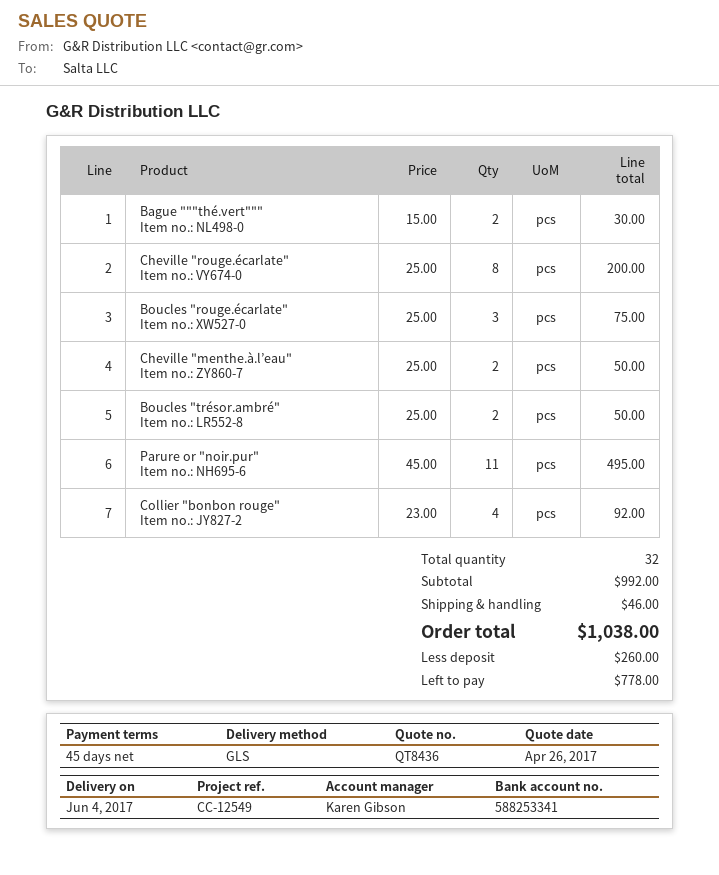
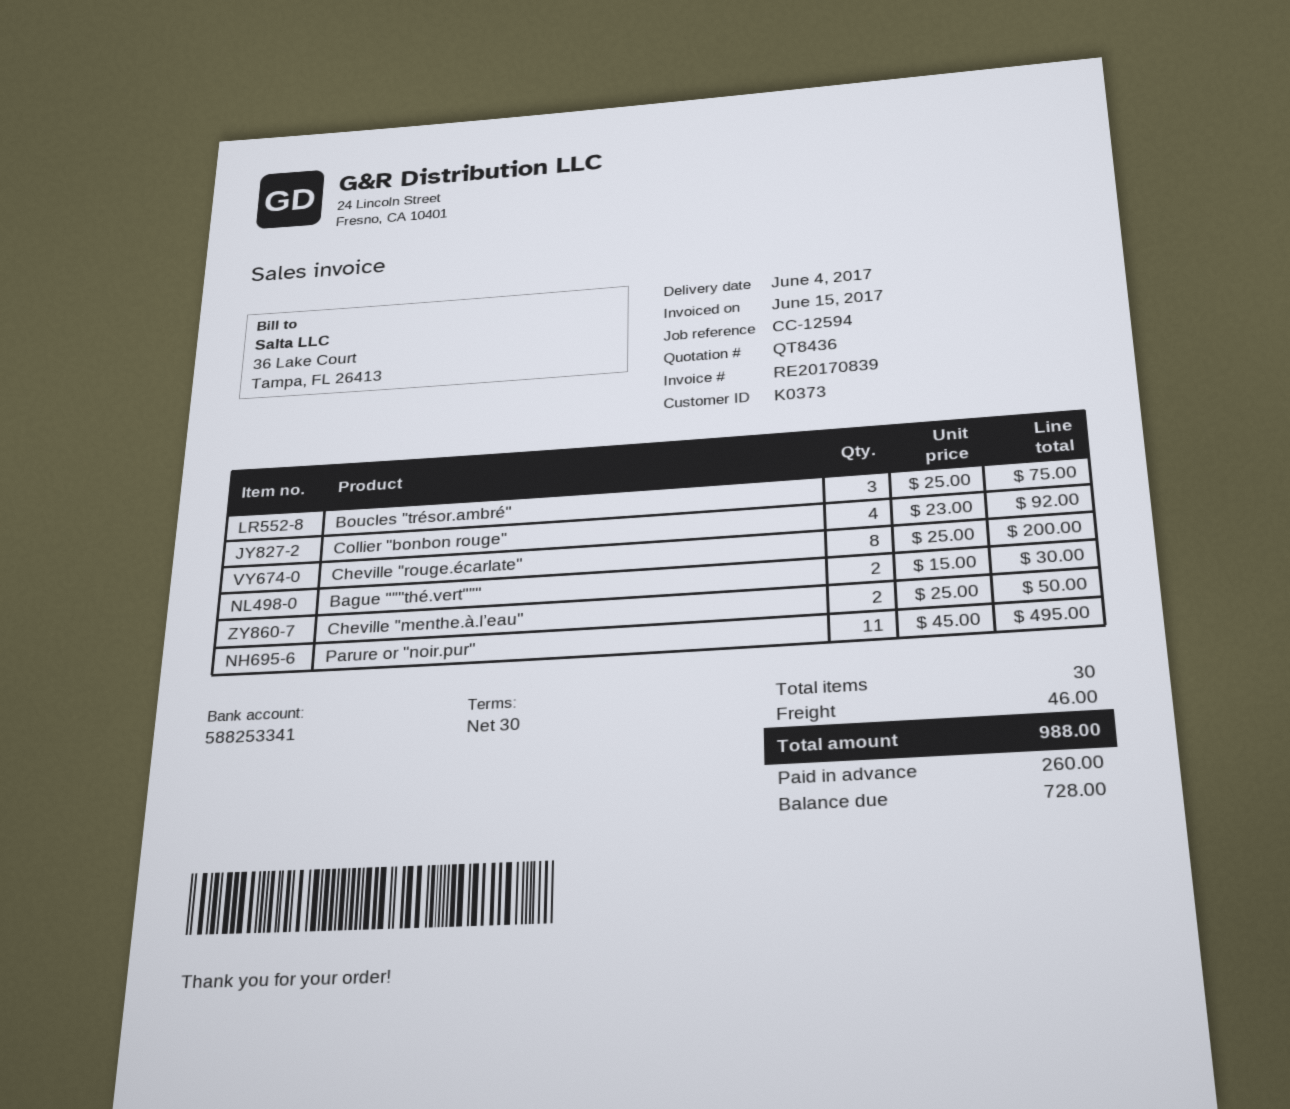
payment terms: 45 days -> 30 days
reference: CC-12549 -> CC-12594
Boucles "rouge.écarlate": 3 x 25.00 = 75.00 -> none
Boucles "trésor.ambré": 2 x 25.00 = 50.00 -> 3 x 25.00 = 75.00
total quantity: 32 -> 30
total: 1038.00 -> 988.00
balance: 778.00 -> 728.00

